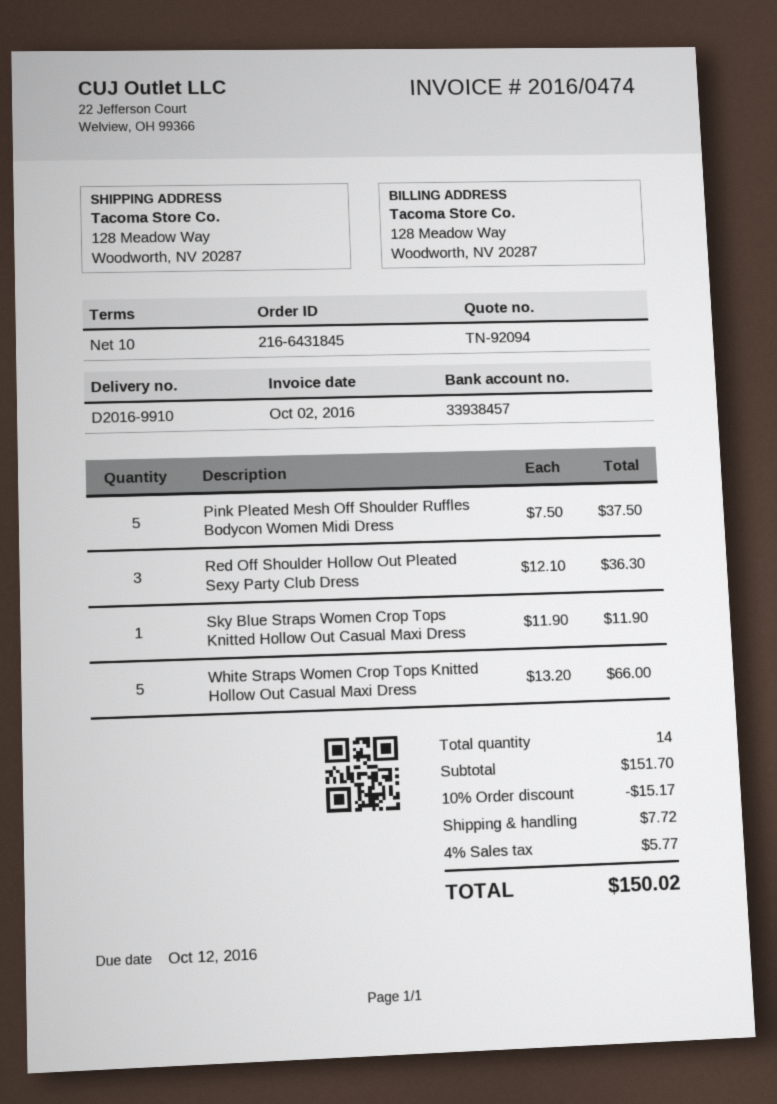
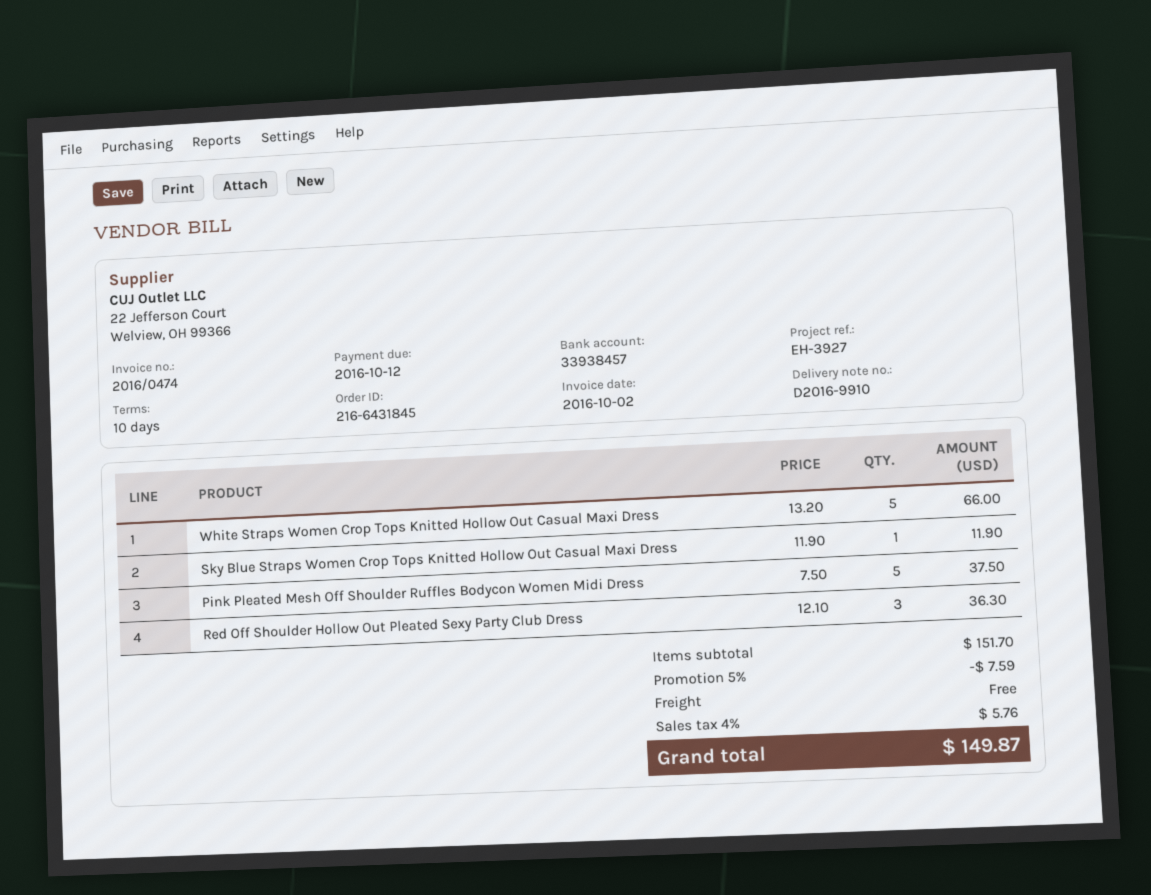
discount: 10% = 15.17 -> 5% = 7.59
shipping: 7.72 -> 0.00
tax: 4% = 5.77 -> 4% = 5.76
total: 150.02 -> 149.87

